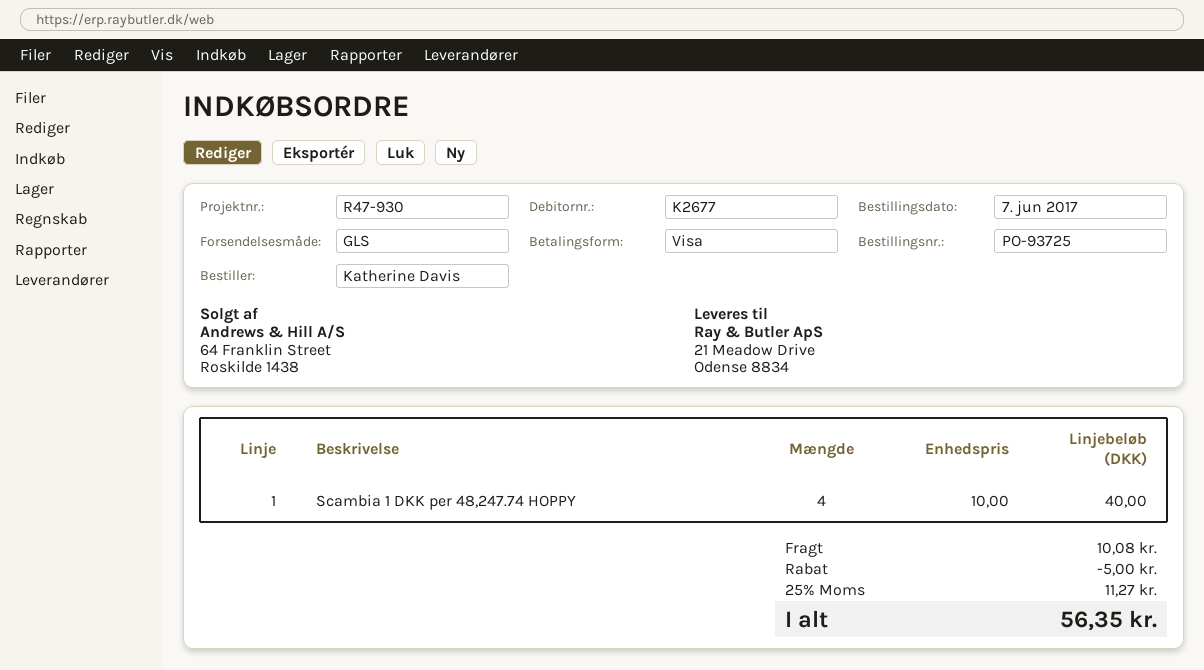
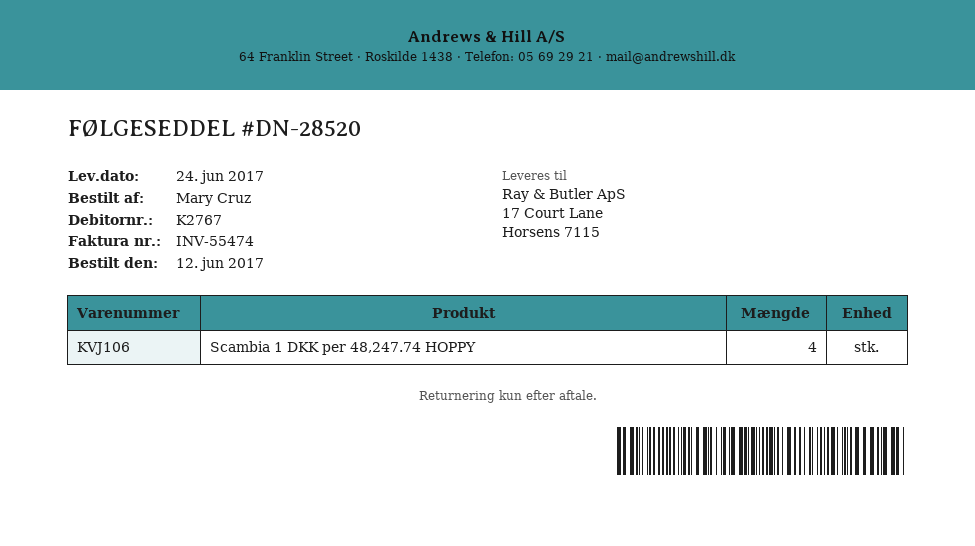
order date: 2017-06-07 -> 2017-06-12
customer number: K2677 -> K2767
ordered by: Katherine Davis -> Mary Cruz
ship to: 21 Meadow Drive, Odense 8834 -> 17 Court Lane, Horsens 7115

